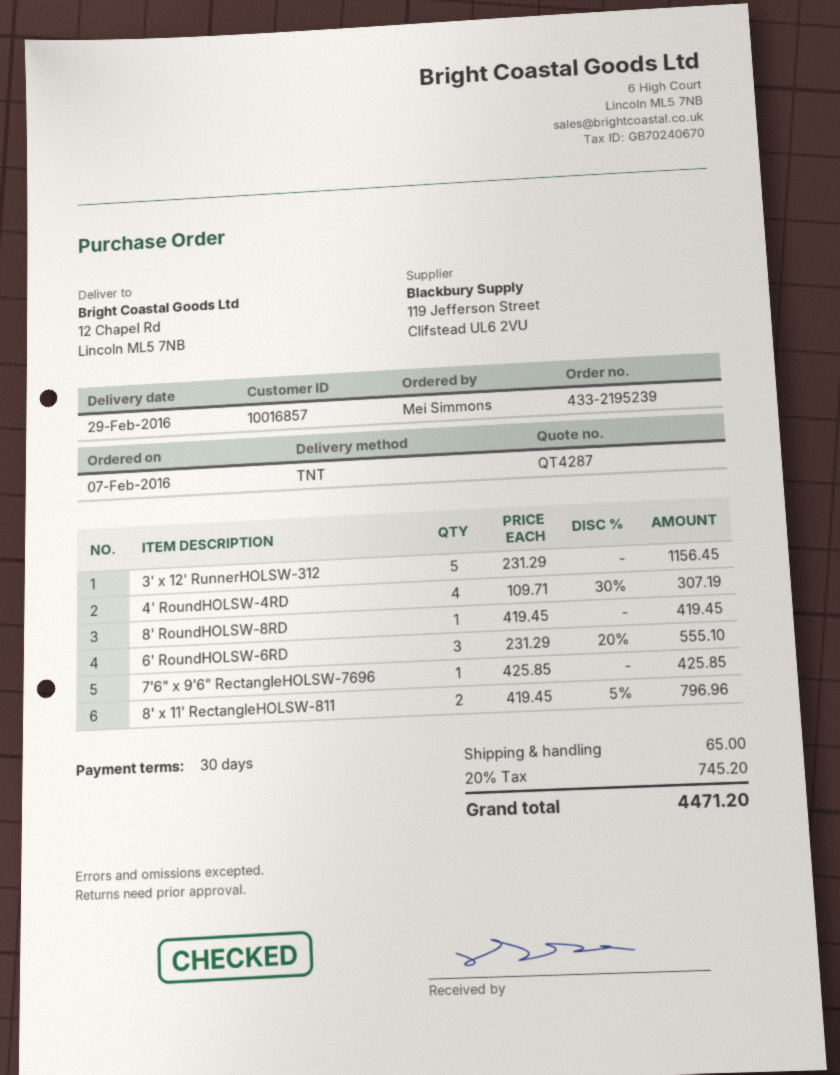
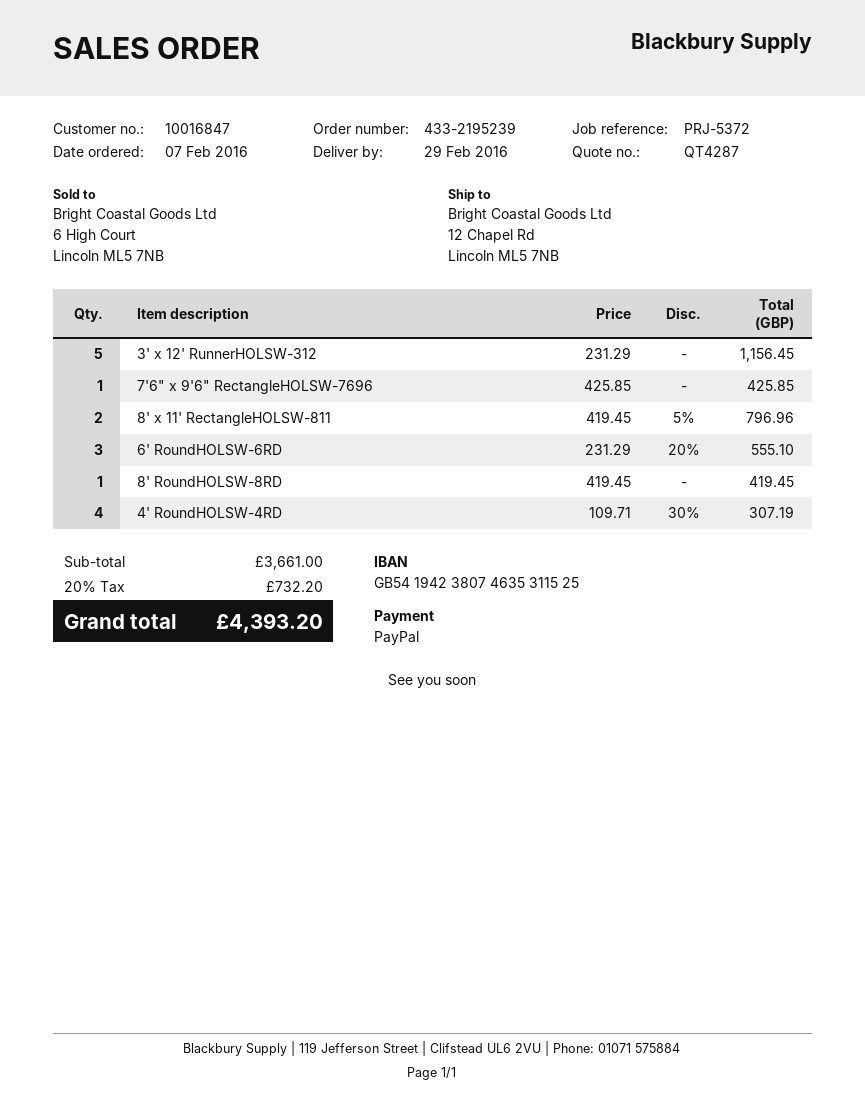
customer number: 10016857 -> 10016847
shipping: 65.00 -> none
tax: 20% = 745.20 -> 20% = 732.20
total: 4471.20 -> 4393.20

